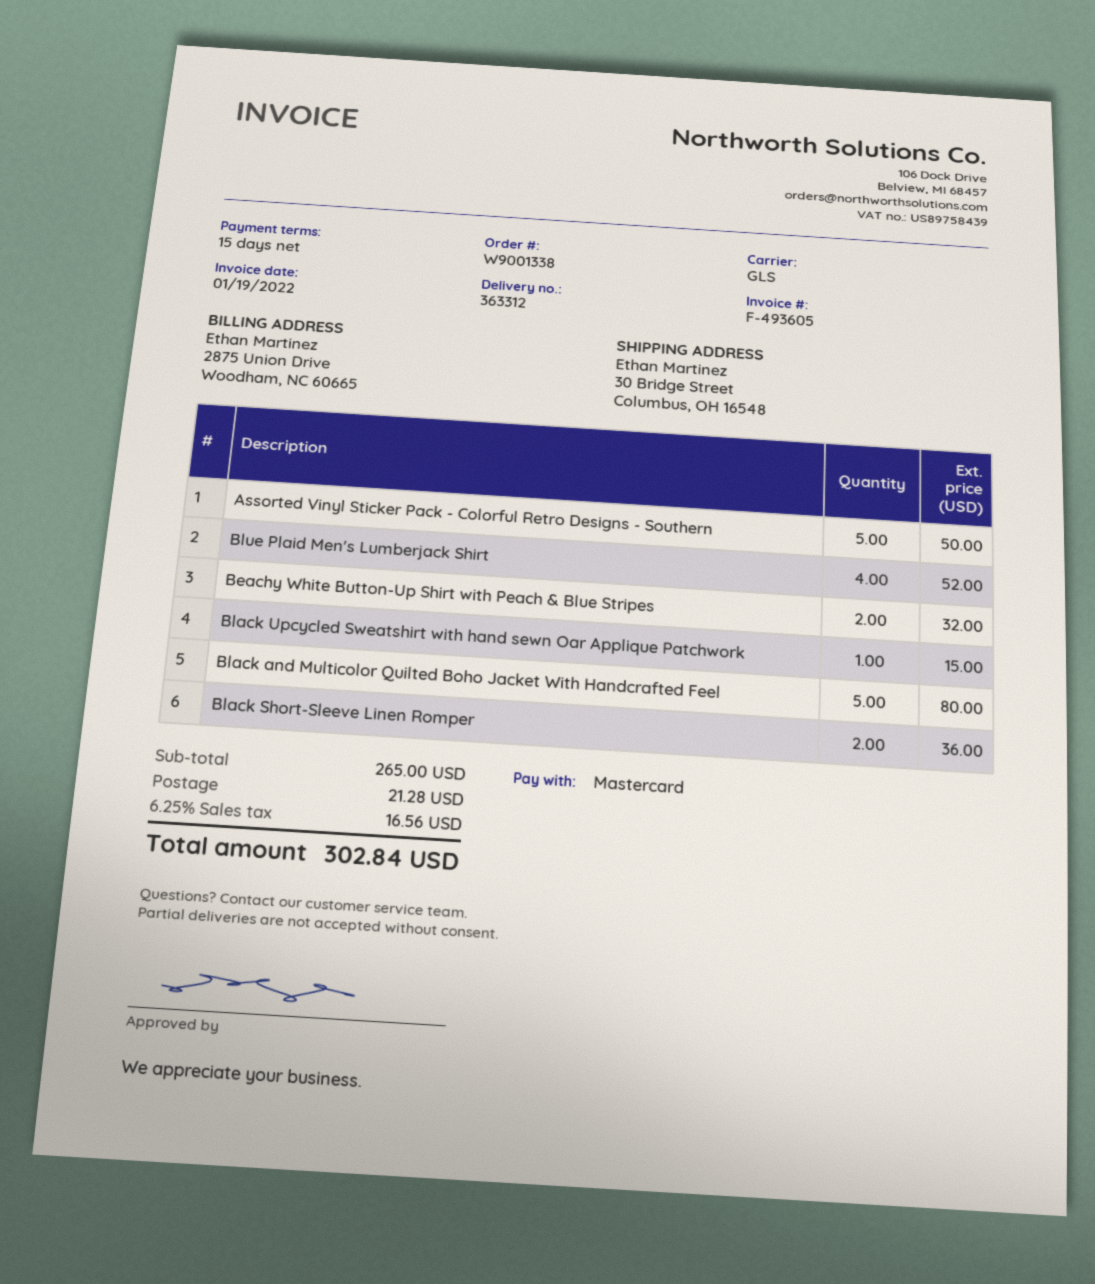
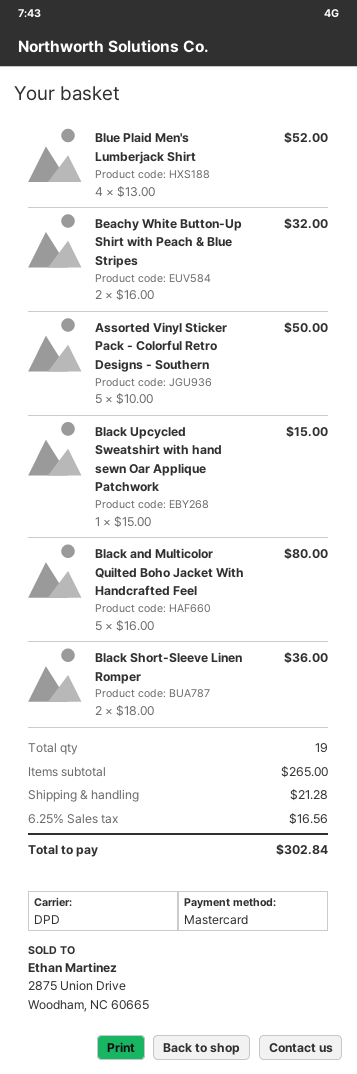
shipping method: GLS -> DPD

